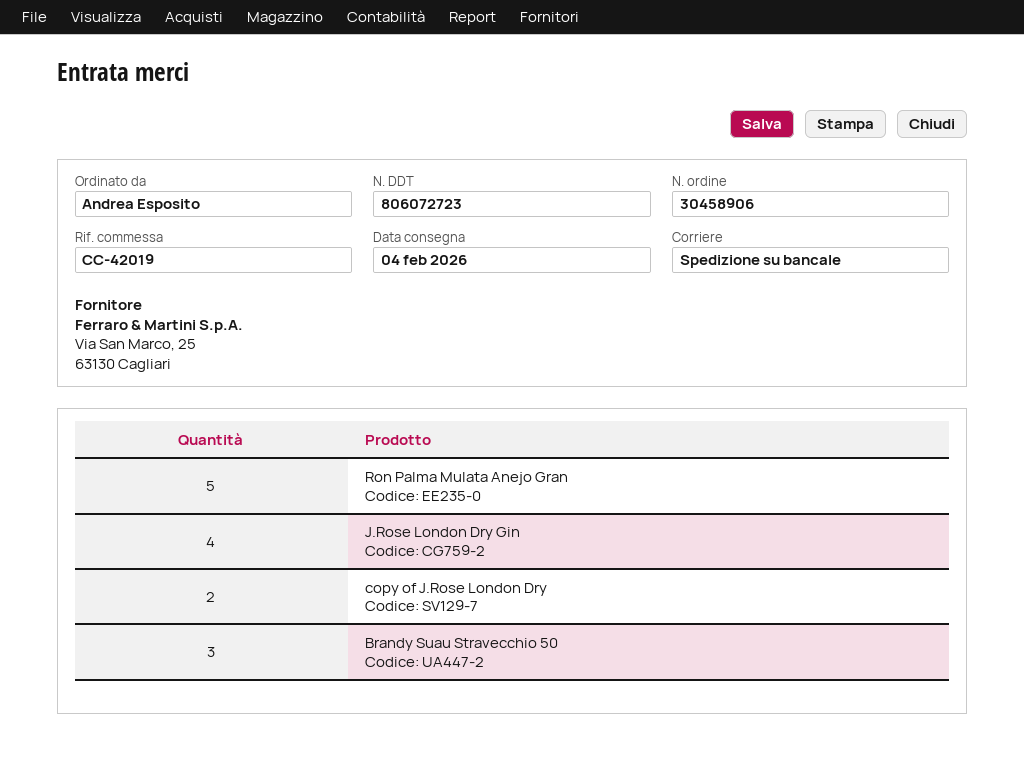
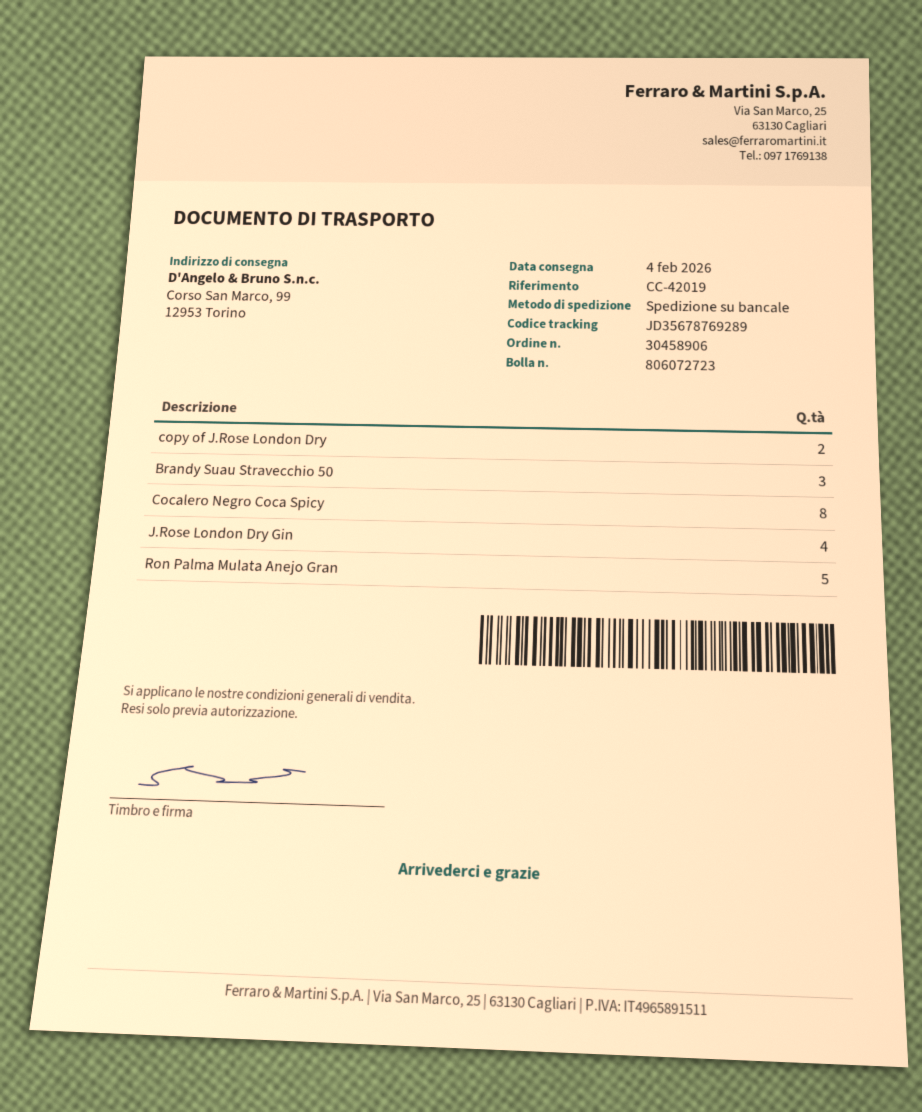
Cocalero Negro Coca Spicy: none -> 8

